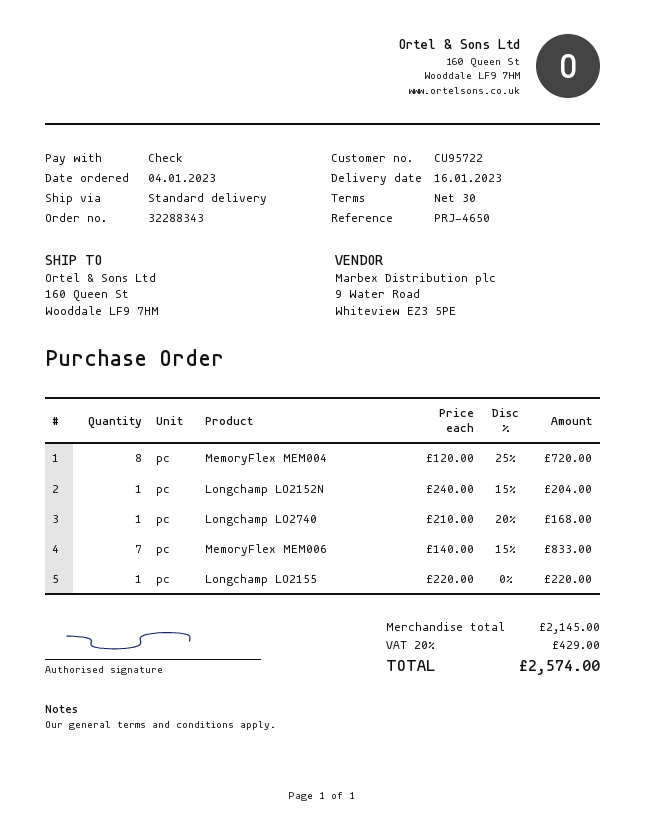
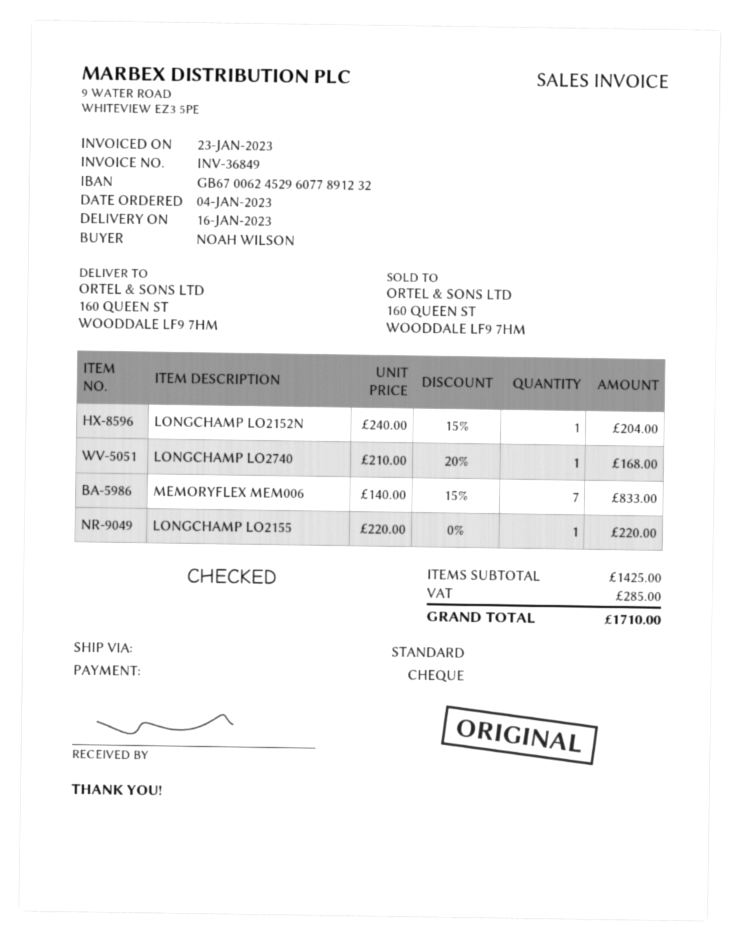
MemoryFlex MEM004: 8 x 120.00 - 25% = 720.00 -> none
subtotal: 2145.00 -> 1425.00
tax: 429.00 -> 285.00
total: 2574.00 -> 1710.00

